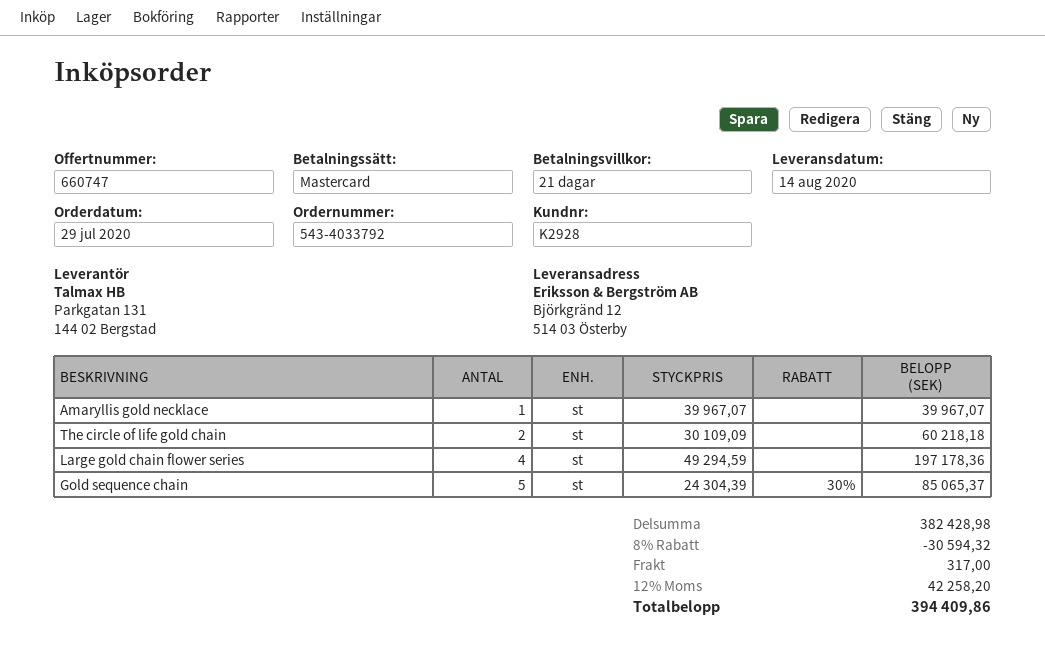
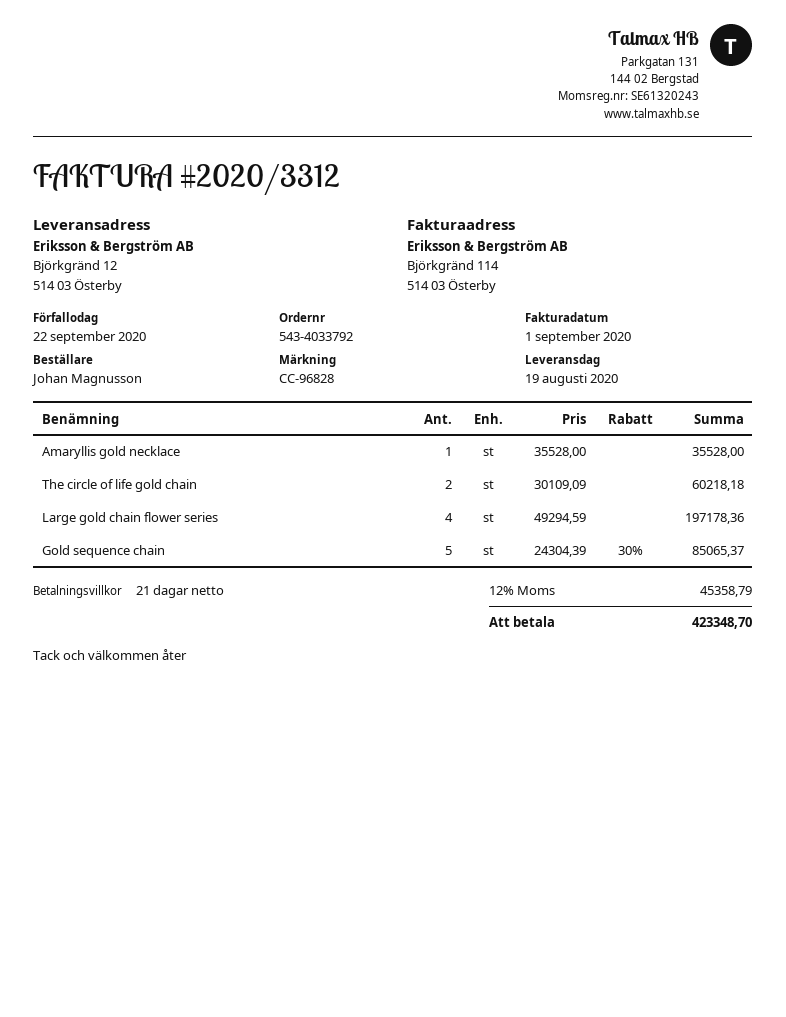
delivery date: 2020-08-14 -> 2020-08-19
Amaryllis gold necklace: 1 x 39967.07 = 39967.07 -> 1 x 35528.00 = 35528.00
discount: 8% = 30594.32 -> none
shipping: 317.00 -> none
tax: 12% = 42258.20 -> 12% = 45358.79
total: 394409.86 -> 423348.70

